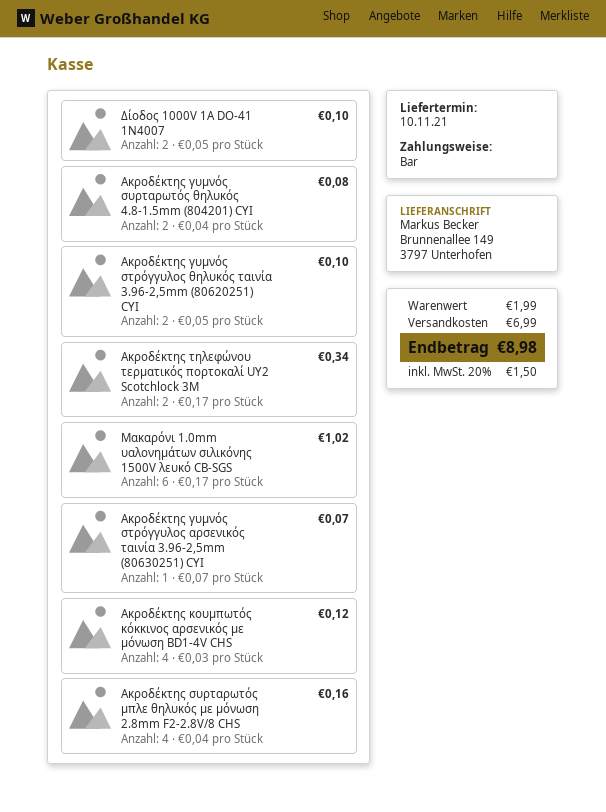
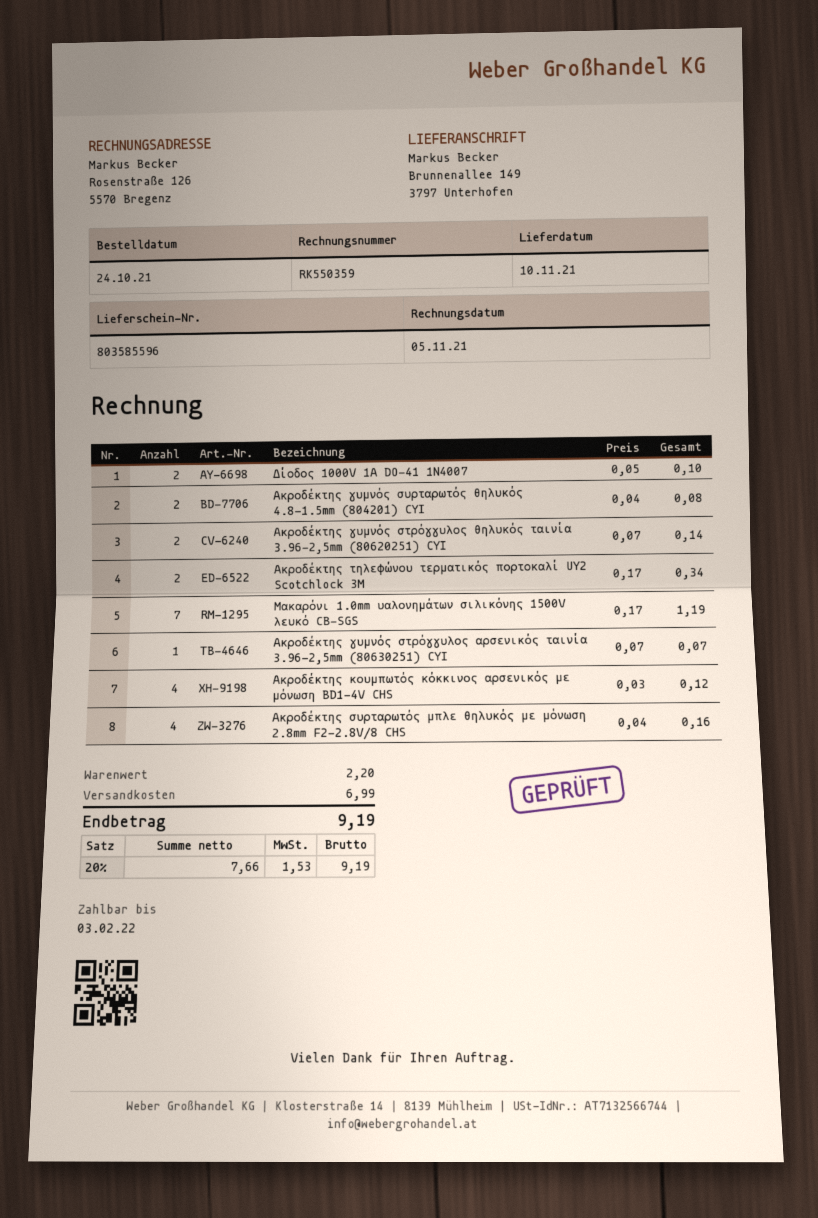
Ακροδέκτης γυμνός στρόγγυλος θηλυκός ταινία 3.96-2,5mm (80620251) CYI: 2 x 0.05 = 0.10 -> 2 x 0.07 = 0.14
Μακαρόνι 1.0mm υαλονημάτων σιλικόνης 1500V λευκό CB-SGS: 6 x 0.17 = 1.02 -> 7 x 0.17 = 1.19
subtotal: 1.99 -> 2.20
tax: 20% = 1.50 -> 20% = 1.53
total: 8.98 -> 9.19

